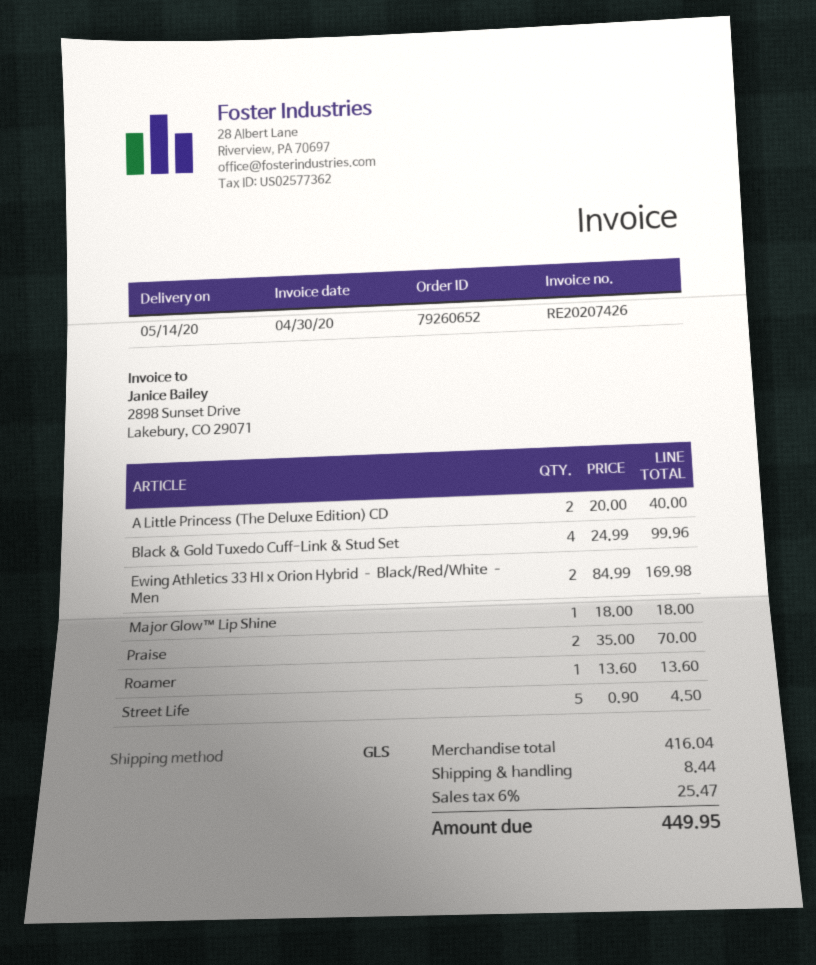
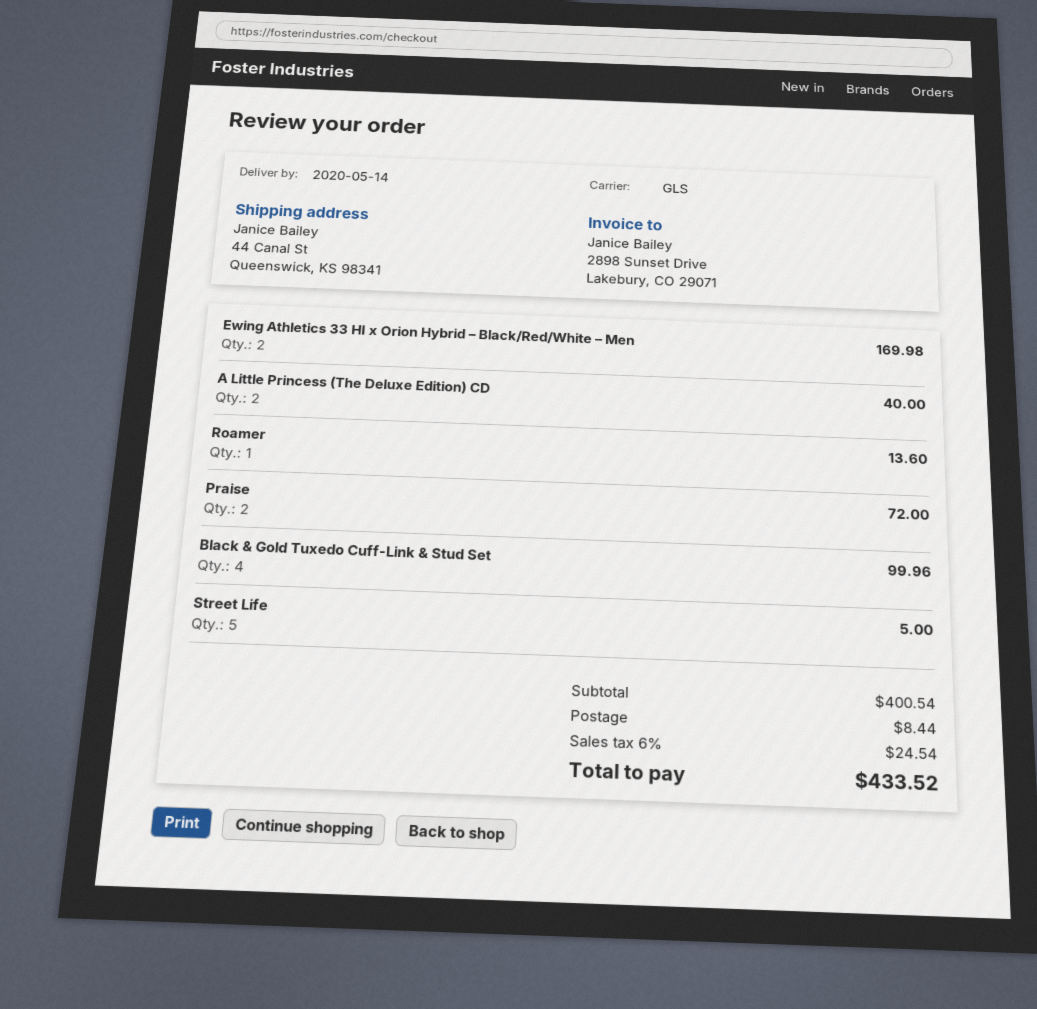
Major Glow™ Lip Shine: 1 for 18.00 -> none
Praise: 2 for 70.00 -> 2 for 72.00
Street Life: 5 for 4.50 -> 5 for 5.00
subtotal: 416.04 -> 400.54
tax: 6% = 25.47 -> 6% = 24.54
total: 449.95 -> 433.52

